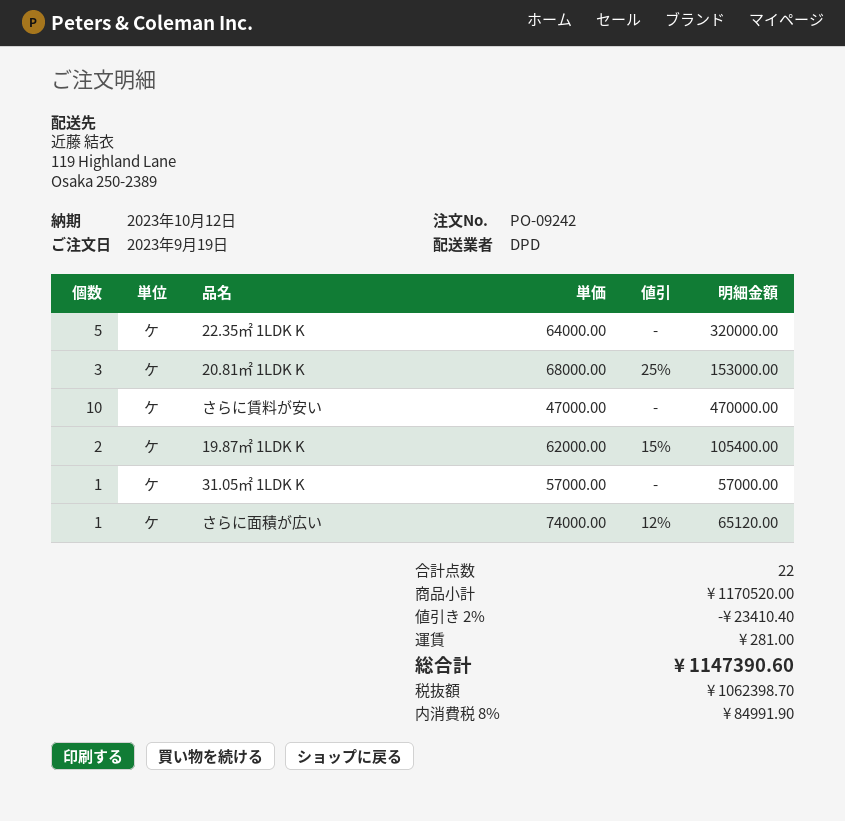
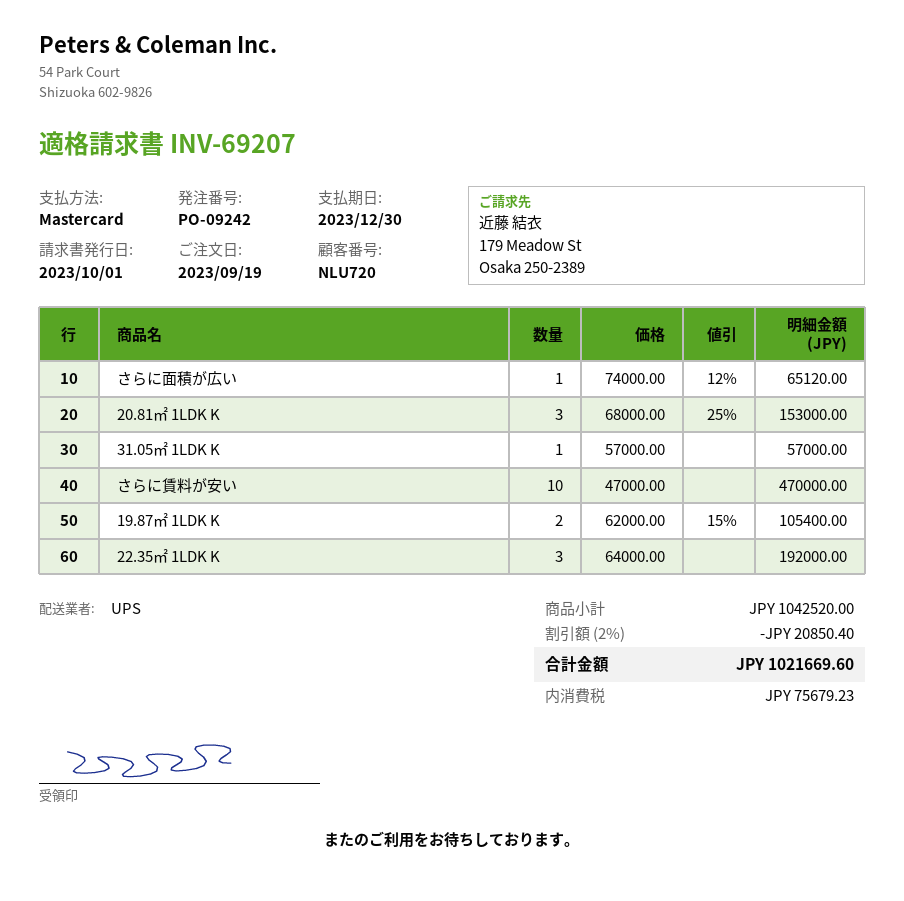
shipping method: DPD -> UPS
22.35㎡ 1LDK K: 5 x 64000.00 = 320000.00 -> 3 x 64000.00 = 192000.00
subtotal: 1170520.00 -> 1042520.00
discount: 2% = 23410.40 -> 2% = 20850.40
shipping: 281.00 -> none
tax: 84991.90 -> 75679.23
total: 1147390.60 -> 1021669.60

